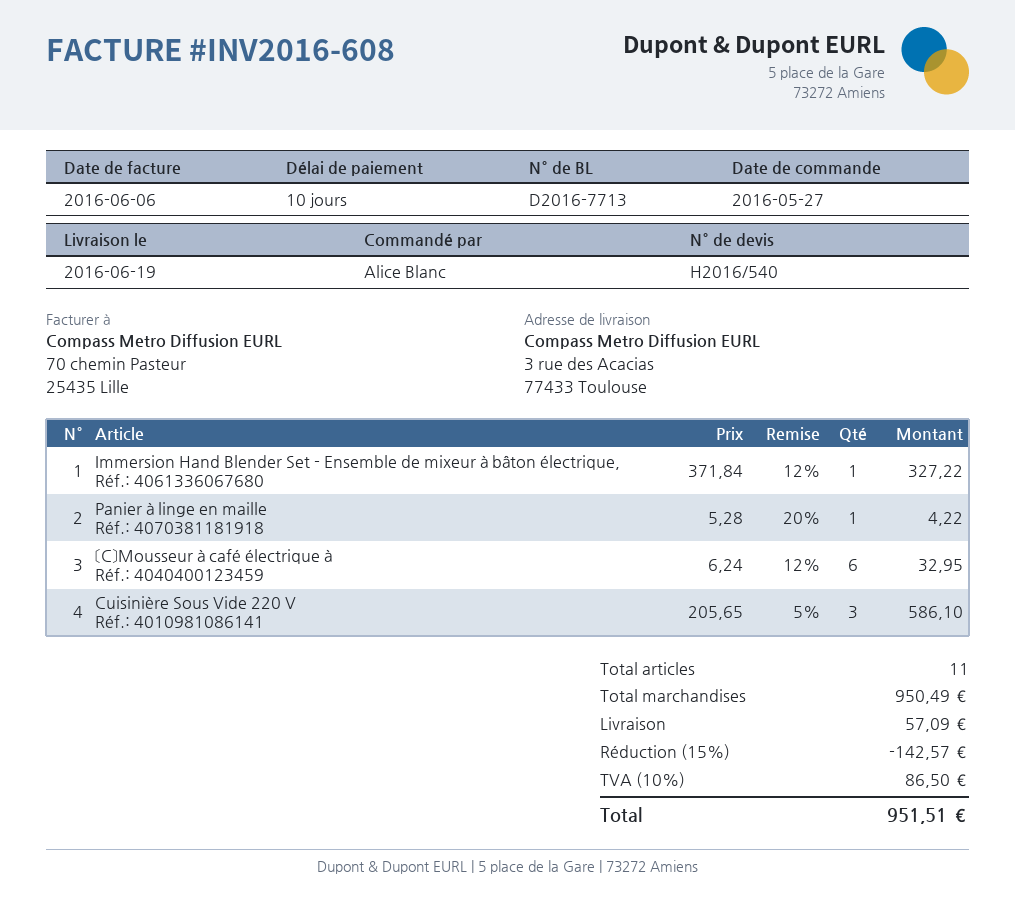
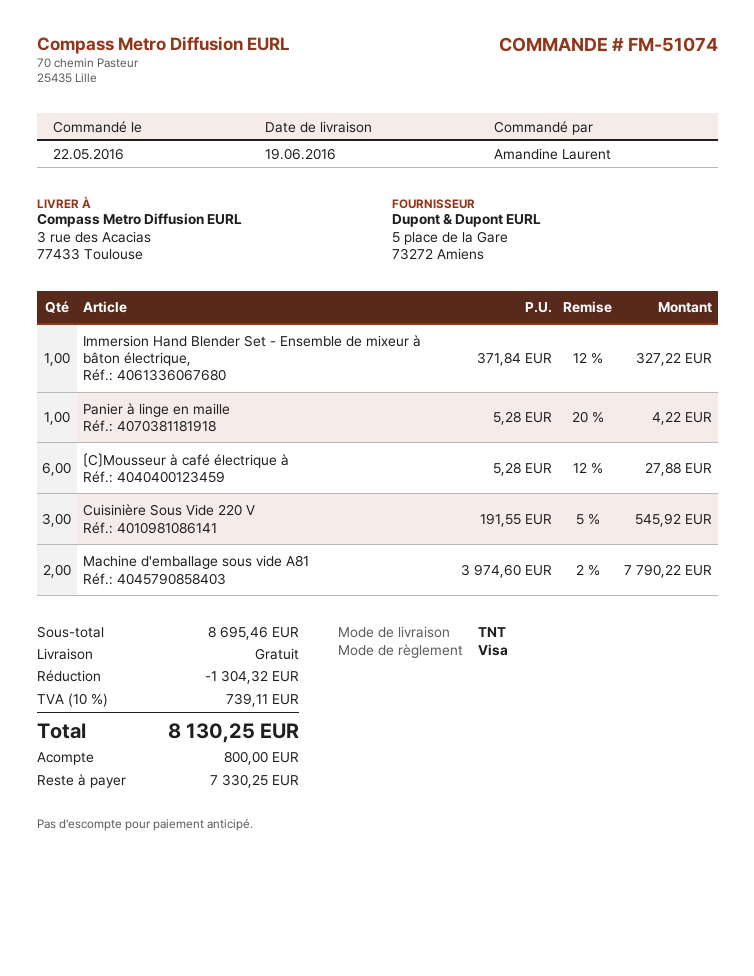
order date: 2016-05-27 -> 2016-05-22
ordered by: Alice Blanc -> Amandine Laurent
〔C〕Mousseur à café électrique à: 6 x 6.24 - 12% = 32.95 -> 6 x 5.28 - 12% = 27.88
Cuisinière Sous Vide 220 V: 3 x 205.65 - 5% = 586.10 -> 3 x 191.55 - 5% = 545.92
Machine d'emballage sous vide A81: none -> 2 x 3974.60 - 2% = 7790.22
subtotal: 950.49 -> 8695.46
discount: 142.57 -> 1304.32
shipping: 57.09 -> 0.00
tax: 10% = 86.50 -> 10% = 739.11
total: 951.51 -> 8130.25

